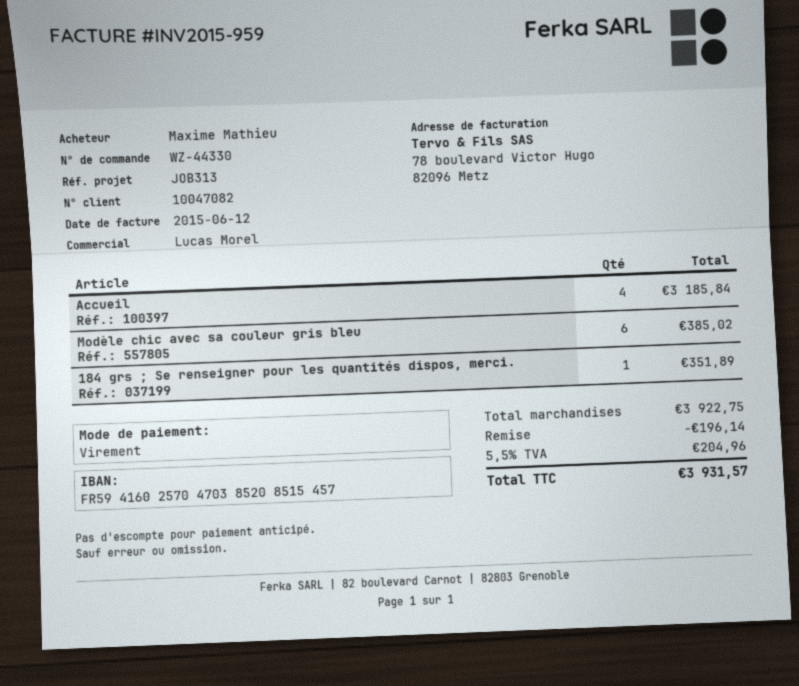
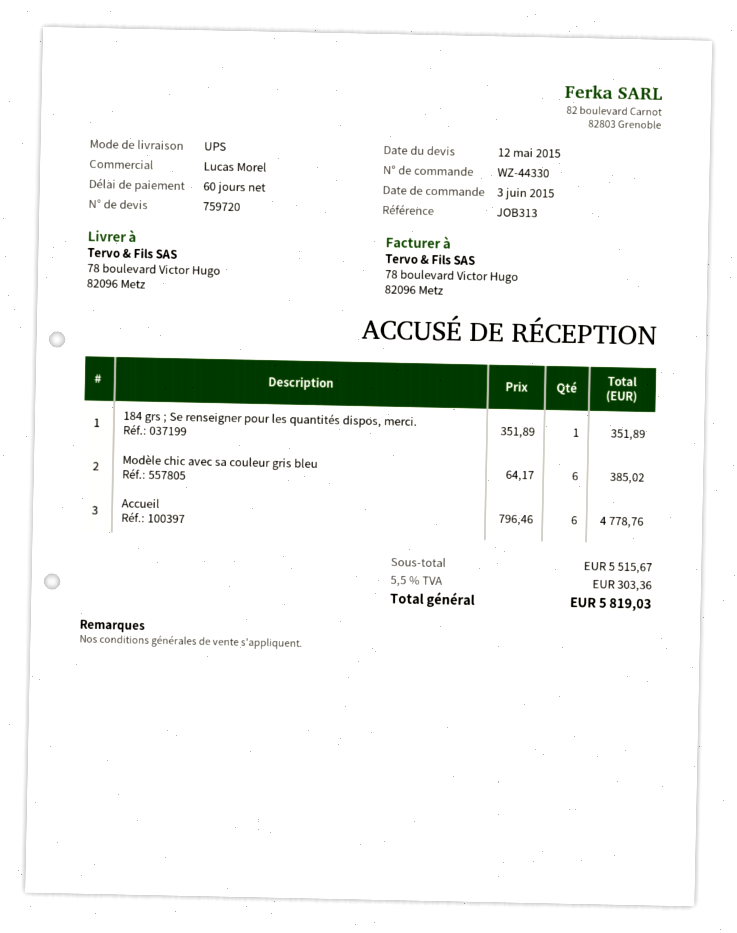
Accueil: 4 for 3185.84 -> 6 for 4778.76
subtotal: 3922.75 -> 5515.67
discount: 196.14 -> none
tax: 5.5% = 204.96 -> 5.5% = 303.36
total: 3931.57 -> 5819.03

